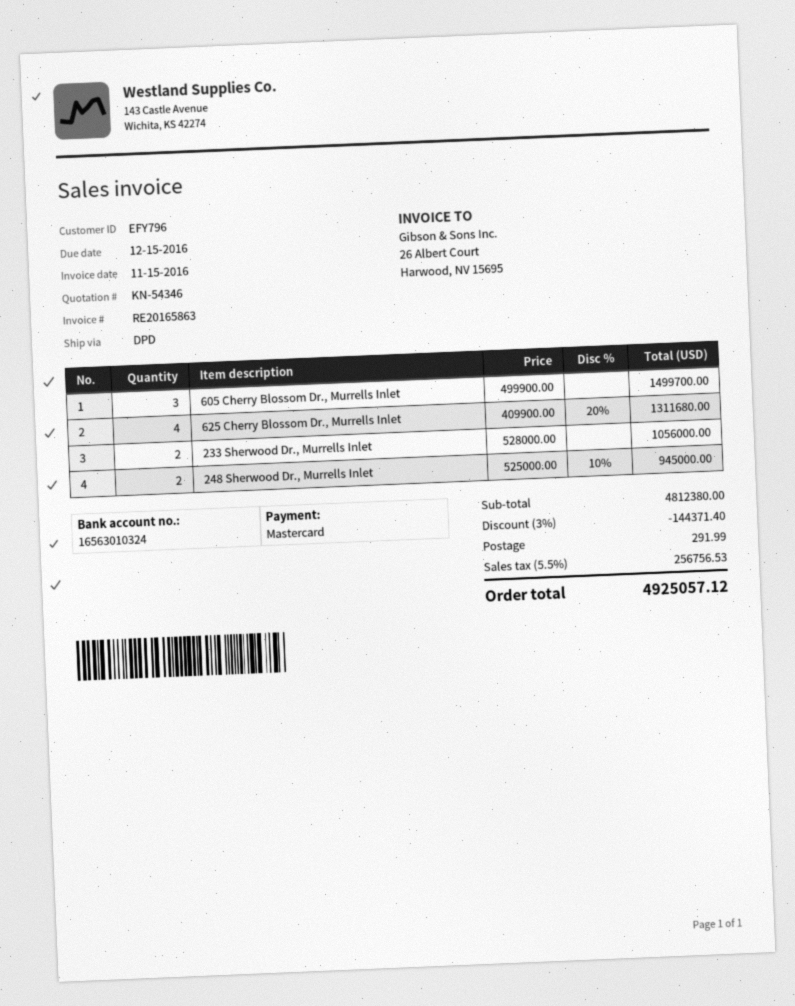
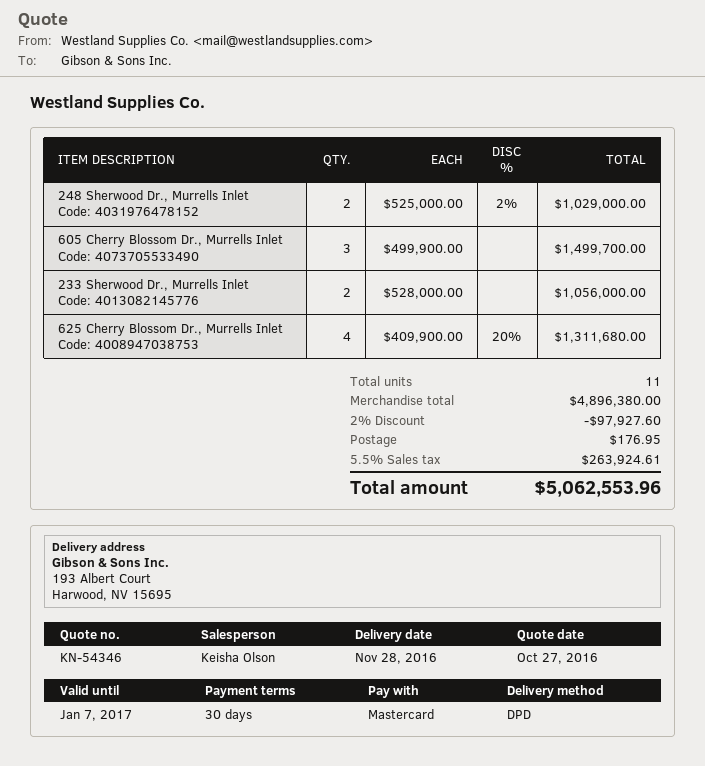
248 Sherwood Dr., Murrells Inlet: 2 x 525000.00 - 10% = 945000.00 -> 2 x 525000.00 - 2% = 1029000.00
subtotal: 4812380.00 -> 4896380.00
discount: 3% = 144371.40 -> 2% = 97927.60
shipping: 291.99 -> 176.95
tax: 5.5% = 256756.53 -> 5.5% = 263924.61
total: 4925057.12 -> 5062553.96

